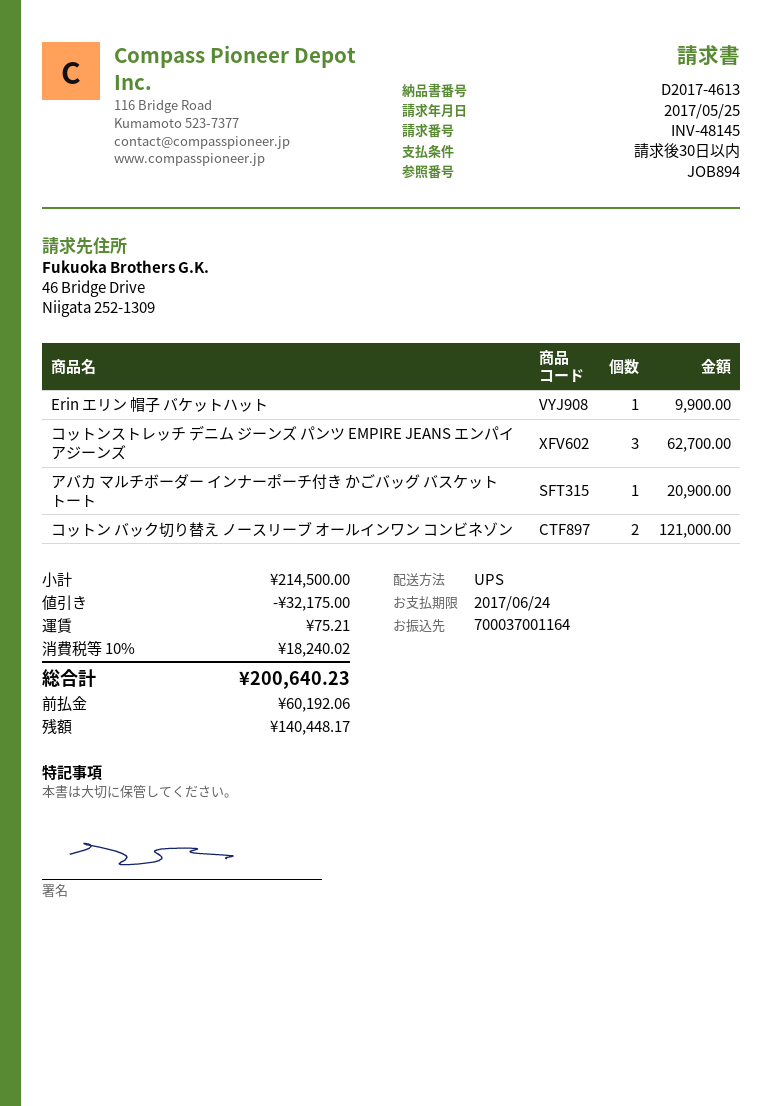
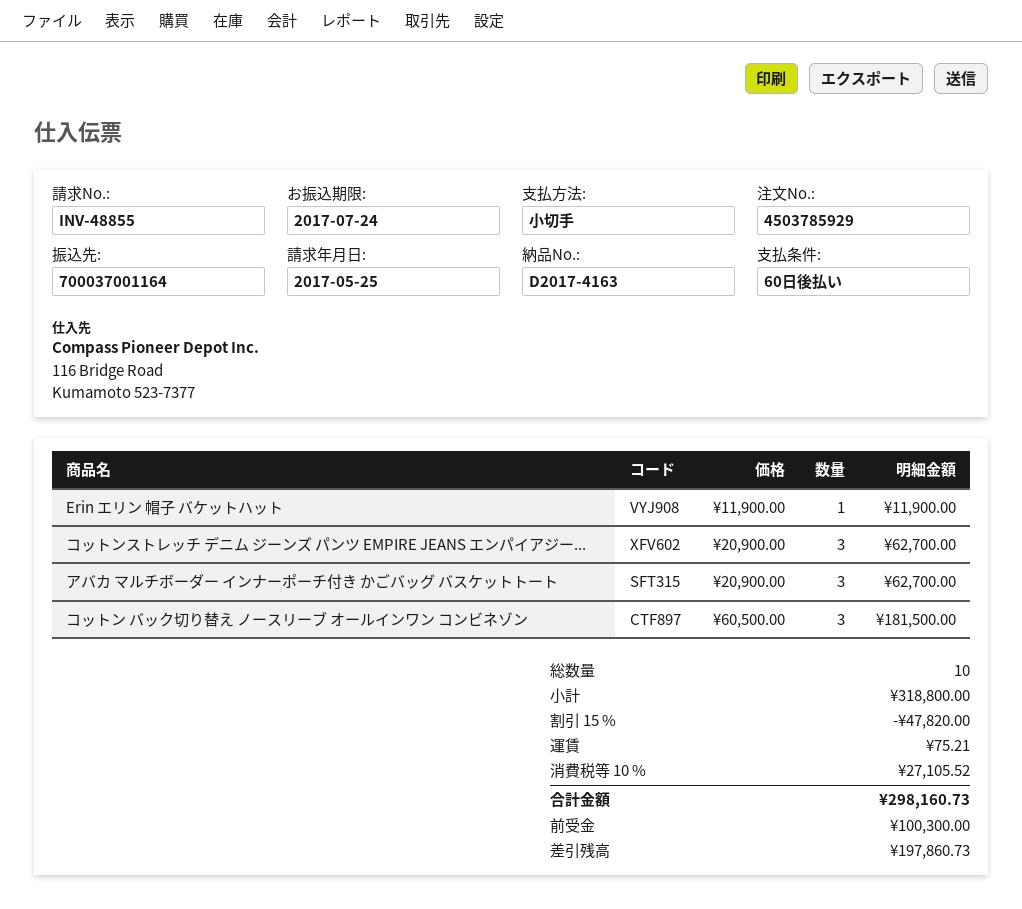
delivery note number: D2017-4613 -> D2017-4163
invoice number: INV-48145 -> INV-48855
payment terms: 30 days -> 60 days
due date: 2017-06-24 -> 2017-07-24
Erin エリン 帽子 バケットハット: 1 for 9900.00 -> 1 for 11900.00
アバカ マルチボーダー インナーポーチ付き かごバッグ バスケットトート: 1 for 20900.00 -> 3 for 62700.00
コットン バック切り替え ノースリーブ オールインワン コンビネゾン: 2 for 121000.00 -> 3 for 181500.00
subtotal: 214500.00 -> 318800.00
discount: 32175.00 -> 47820.00
tax: 10% = 18240.02 -> 10% = 27105.52
total: 200640.23 -> 298160.73
deposit: 60192.06 -> 100300.00
balance: 140448.17 -> 197860.73

